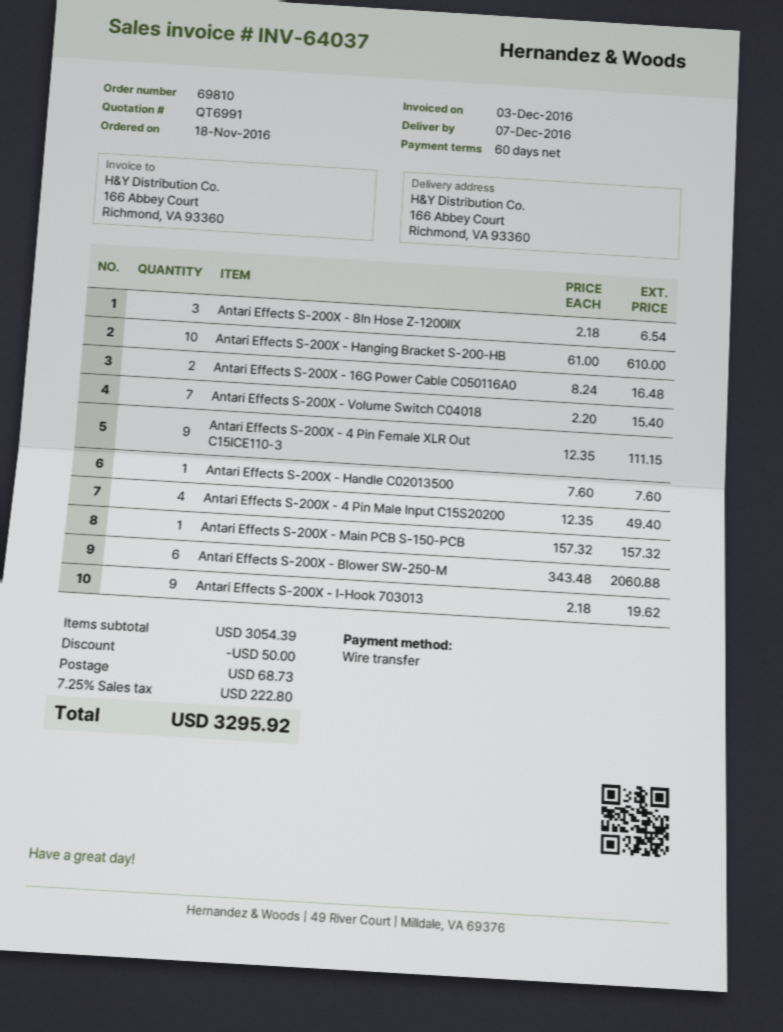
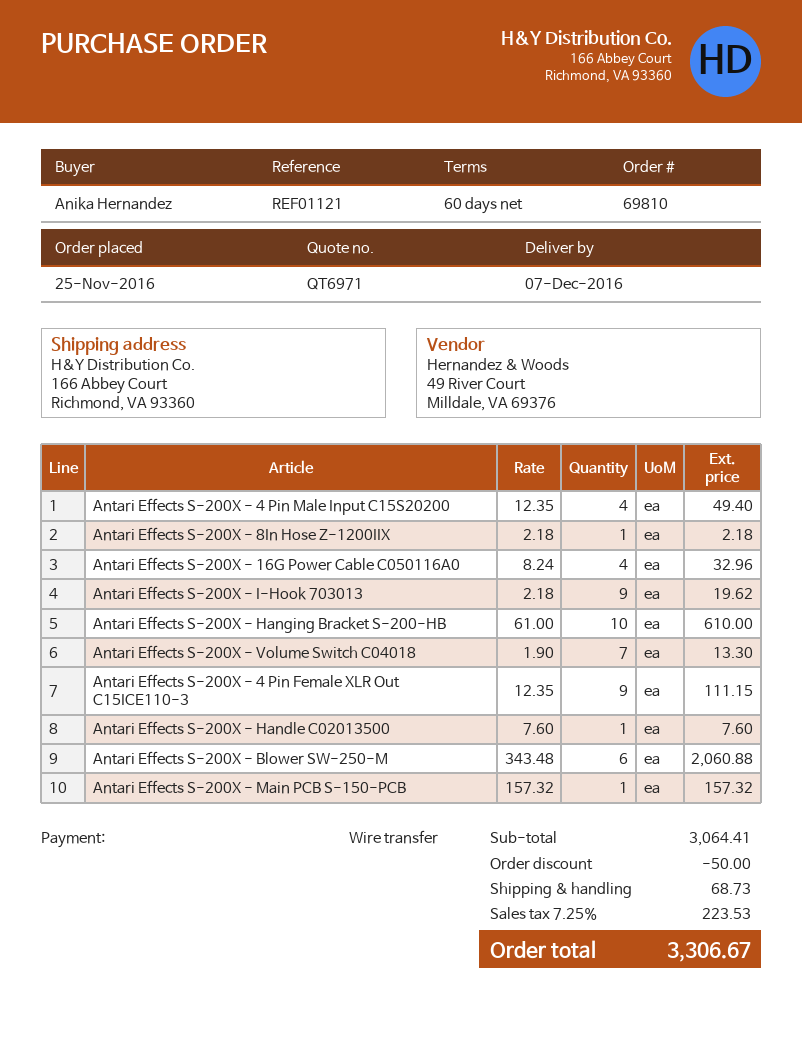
quote number: QT6991 -> QT6971
order date: 2016-11-18 -> 2016-11-25
Antari Effects S-200X - 8In Hose Z-1200IIX: 3 x 2.18 = 6.54 -> 1 x 2.18 = 2.18
Antari Effects S-200X - 16G Power Cable C050116A0: 2 x 8.24 = 16.48 -> 4 x 8.24 = 32.96
Antari Effects S-200X - Volume Switch C04018: 7 x 2.20 = 15.40 -> 7 x 1.90 = 13.30
subtotal: 3054.39 -> 3064.41
tax: 7.25% = 222.80 -> 7.25% = 223.53
total: 3295.92 -> 3306.67

